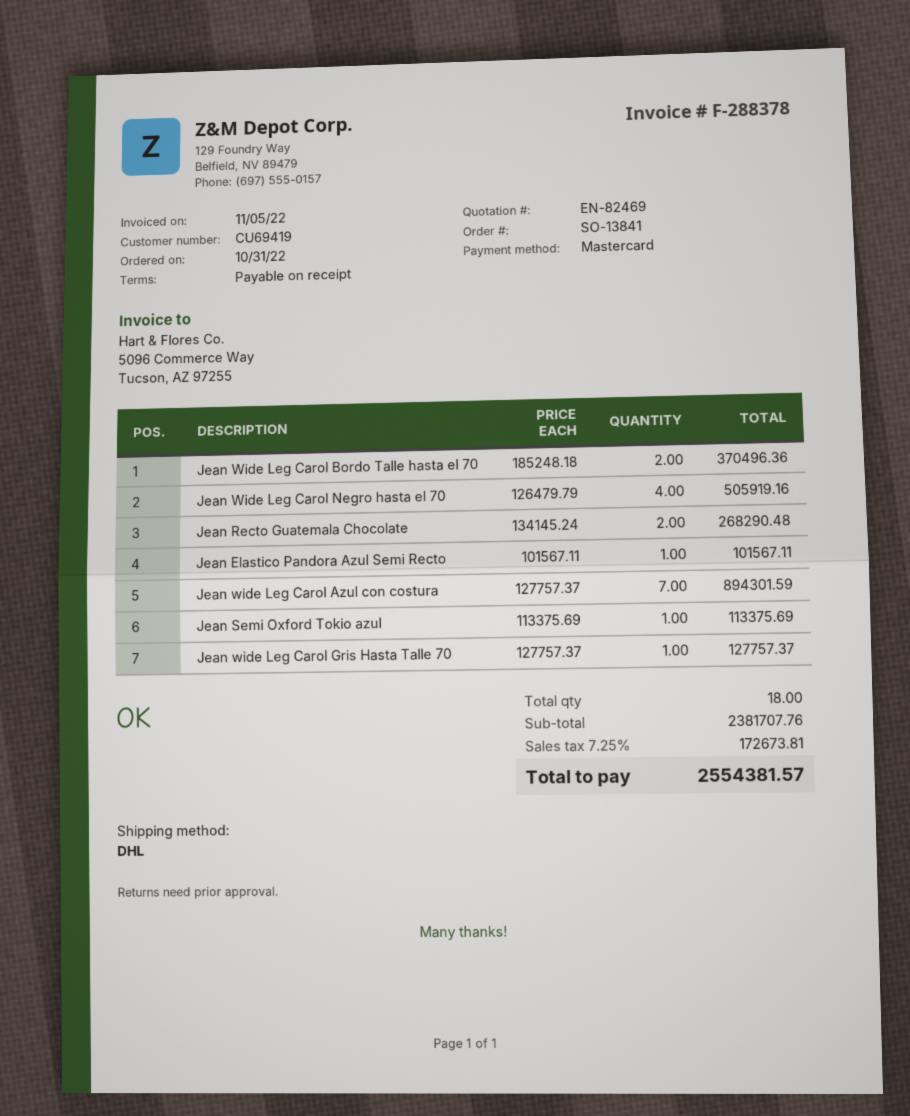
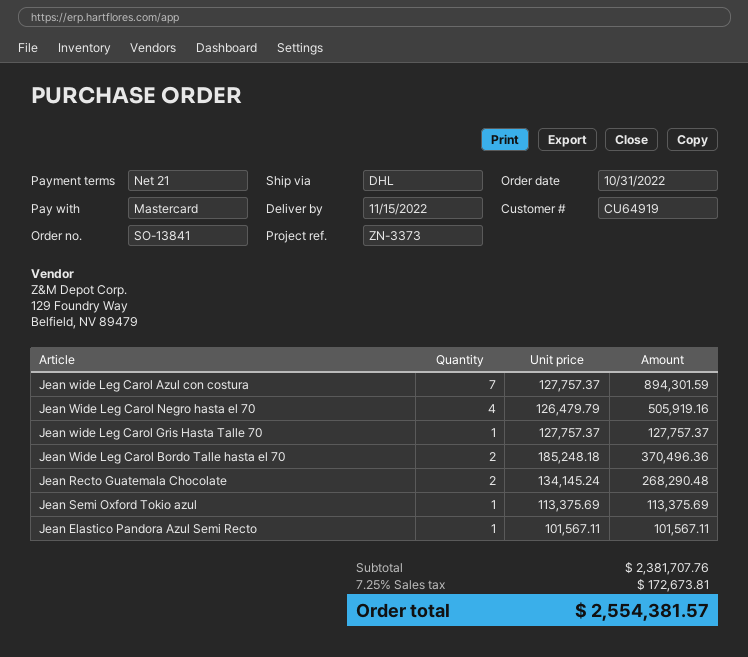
payment terms: on receipt -> 21 days
customer number: CU69419 -> CU64919

